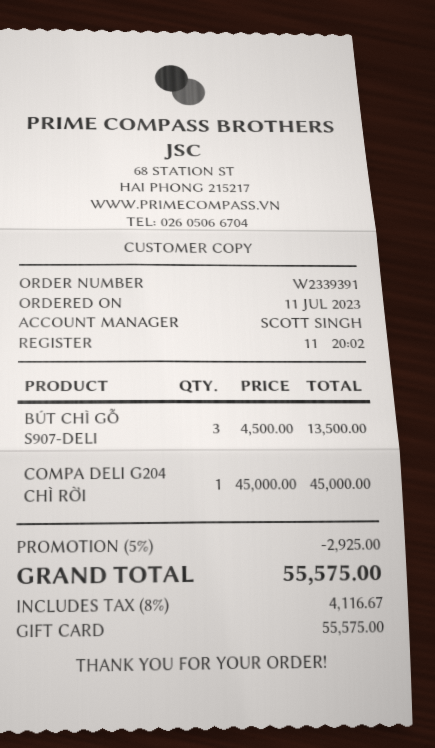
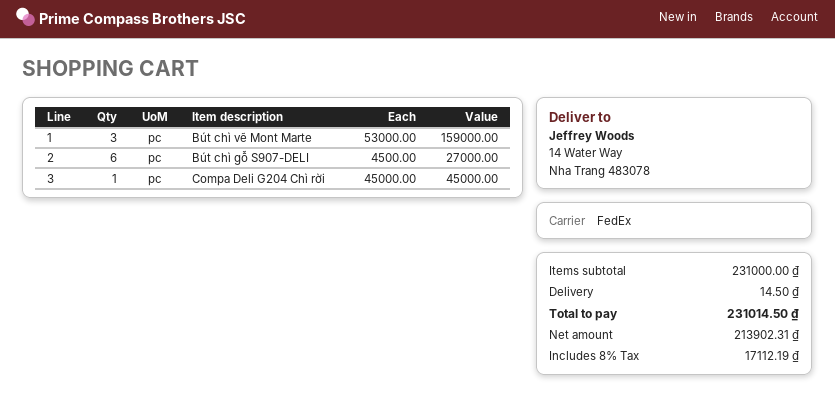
BÚT CHÌ GỖ S907-DELI: 3 x 4500.00 = 13500.00 -> 6 x 4500.00 = 27000.00
Bút chì vẽ Mont Marte: none -> 3 x 53000.00 = 159000.00
discount: 5% = 2925.00 -> none
shipping: none -> 14.50
tax: 8% = 4116.67 -> 8% = 17112.19
total: 55575.00 -> 231014.50

